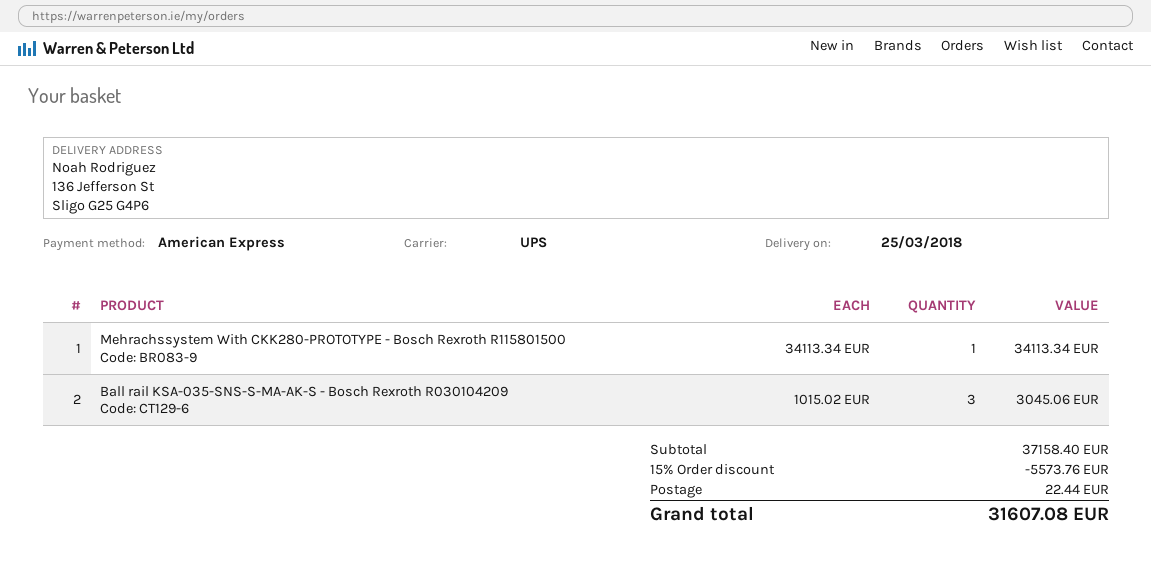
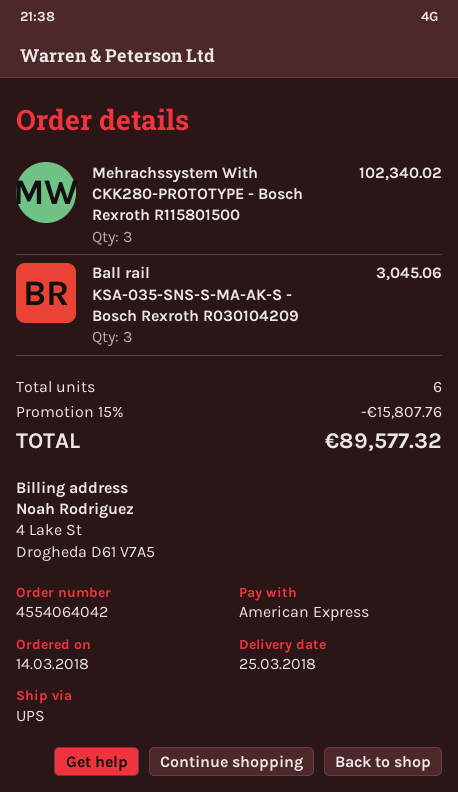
Mehrachssystem With CKK280-PROTOTYPE - Bosch Rexroth R115801500: 1 for 34113.34 -> 3 for 102340.02
discount: 15% = 5573.76 -> 15% = 15807.76
shipping: 22.44 -> none
total: 31607.08 -> 89577.32

